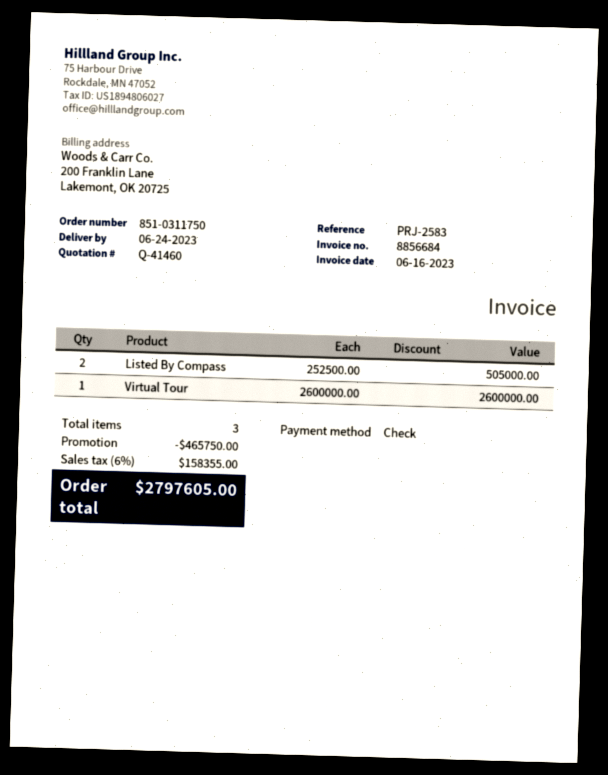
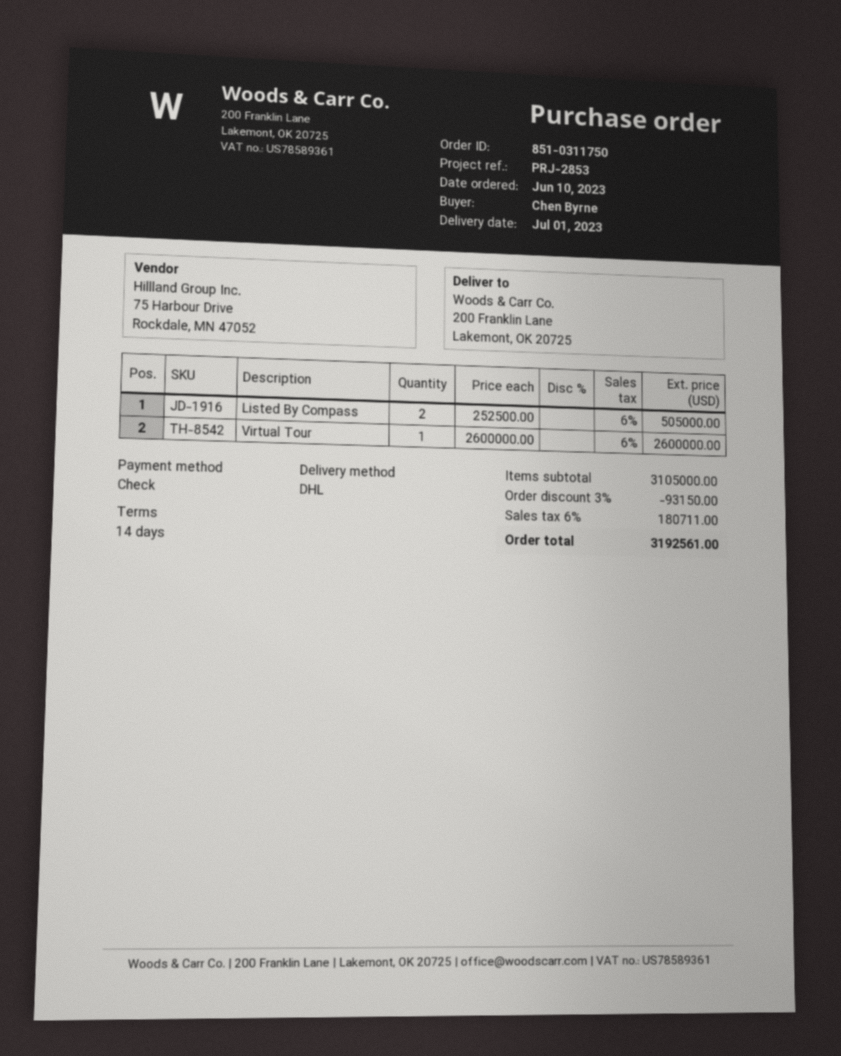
delivery date: 2023-06-24 -> 2023-07-01
reference: PRJ-2583 -> PRJ-2853
discount: 465750.00 -> 93150.00
tax: 6% = 158355.00 -> 6% = 180711.00
total: 2797605.00 -> 3192561.00

